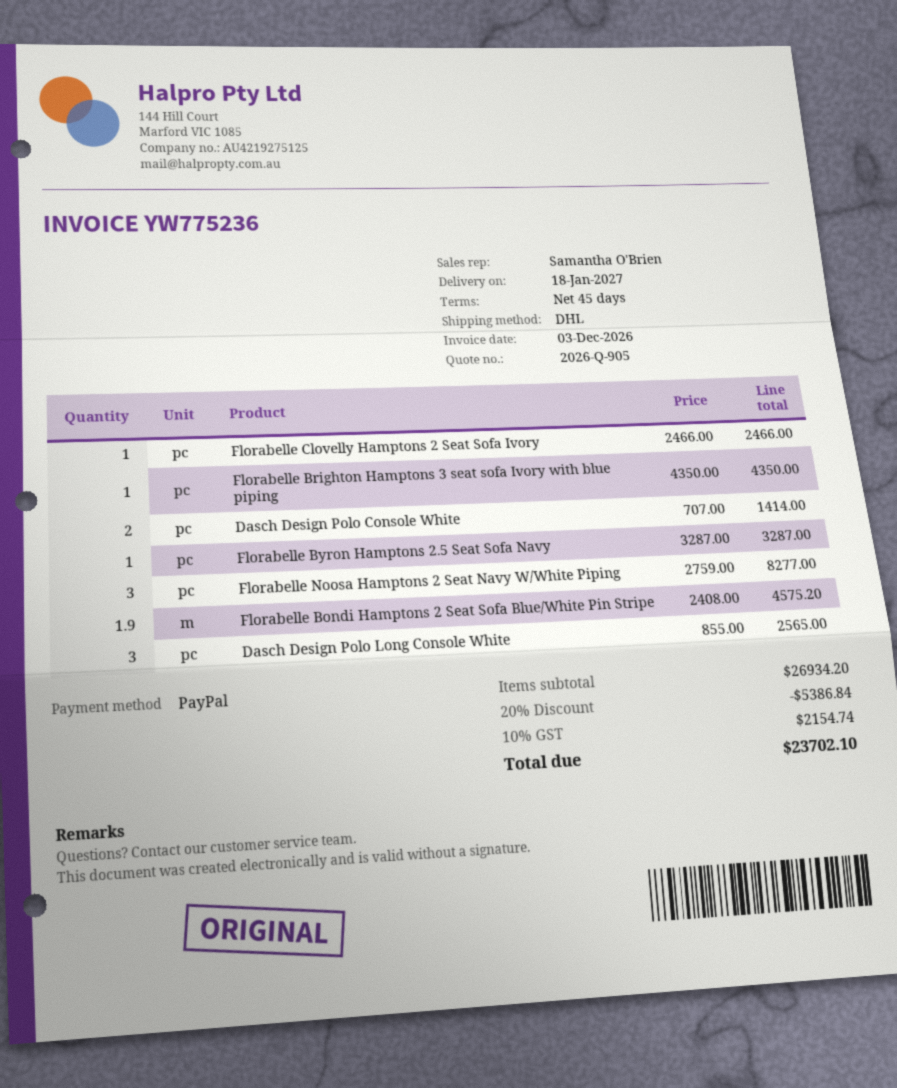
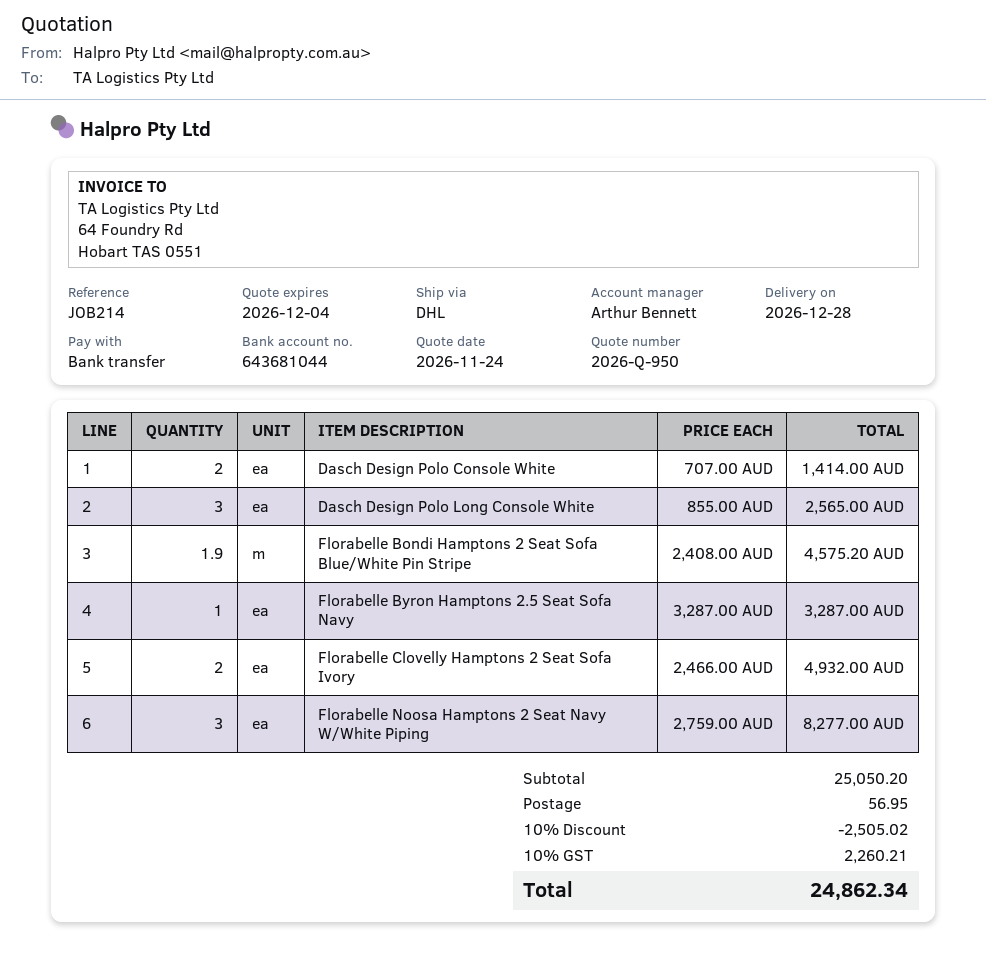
quote number: 2026-Q-905 -> 2026-Q-950
delivery date: 2027-01-18 -> 2026-12-28
sales rep: Samantha O'Brien -> Arthur Bennett
payment method: PayPal -> bank transfer
Florabelle Clovelly Hamptons 2 Seat Sofa Ivory: 1 x 2466.00 = 2466.00 -> 2 x 2466.00 = 4932.00
Florabelle Brighton Hamptons 3 seat sofa Ivory with blue piping: 1 x 4350.00 = 4350.00 -> none
subtotal: 26934.20 -> 25050.20
discount: 20% = 5386.84 -> 10% = 2505.02
shipping: none -> 56.95
tax: 10% = 2154.74 -> 10% = 2260.21
total: 23702.10 -> 24862.34

